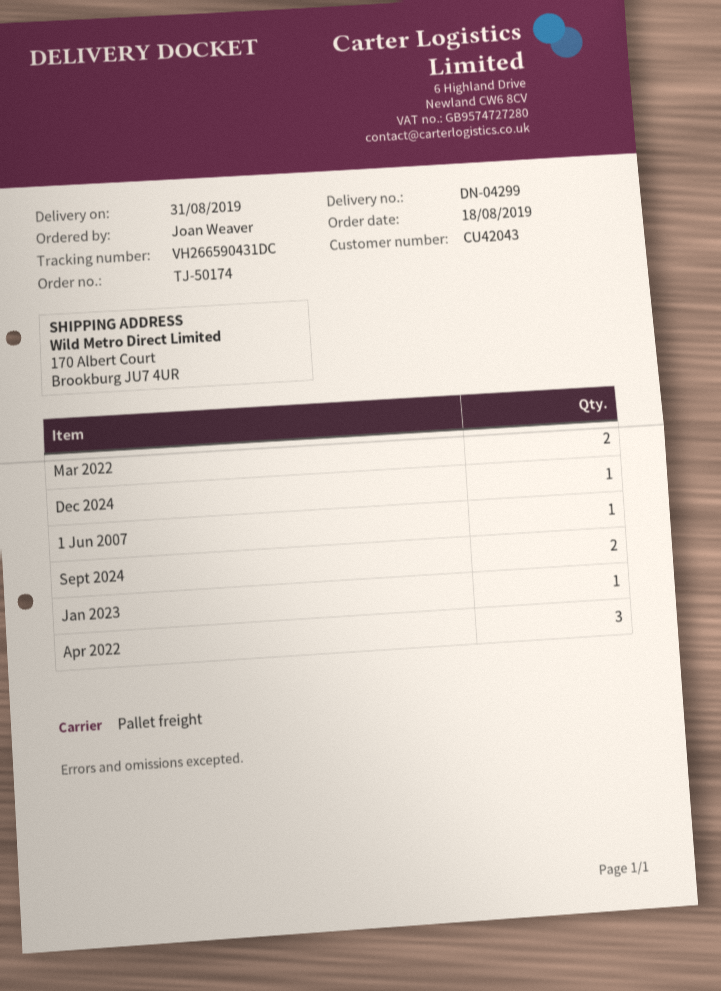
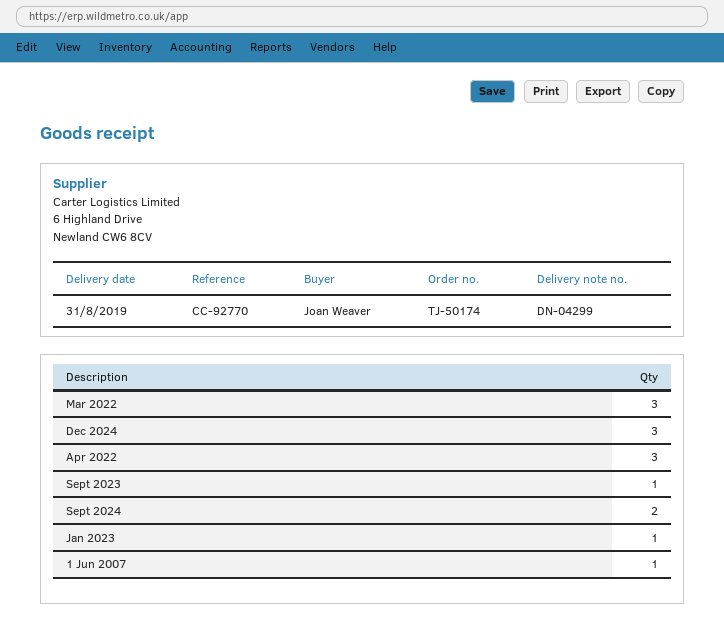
Mar 2022: 2 -> 3
Dec 2024: 1 -> 3
Sept 2023: none -> 1

